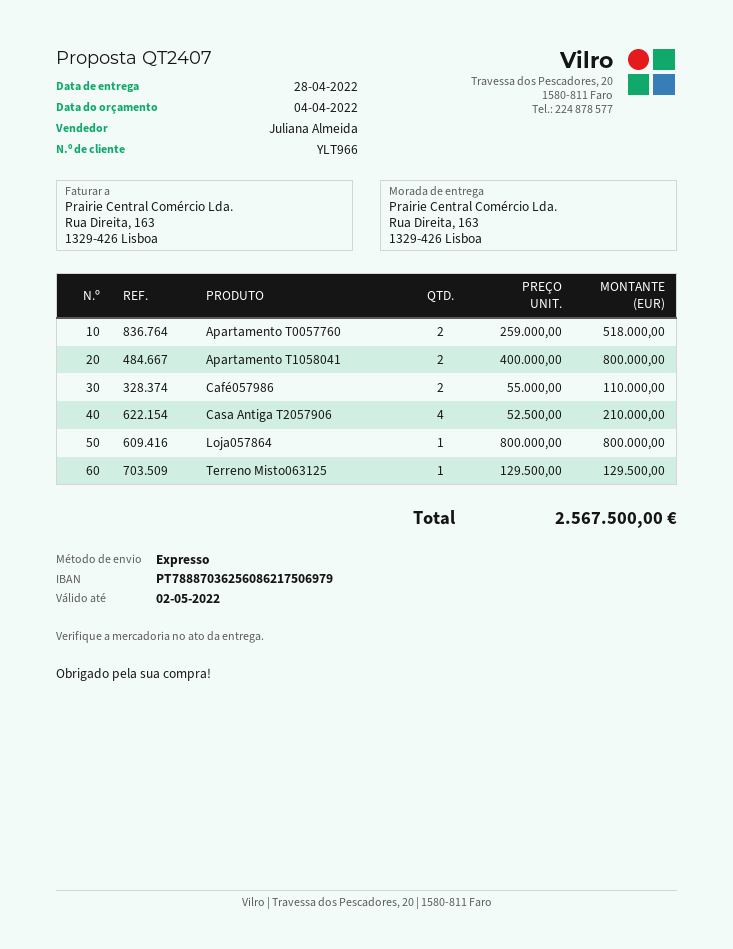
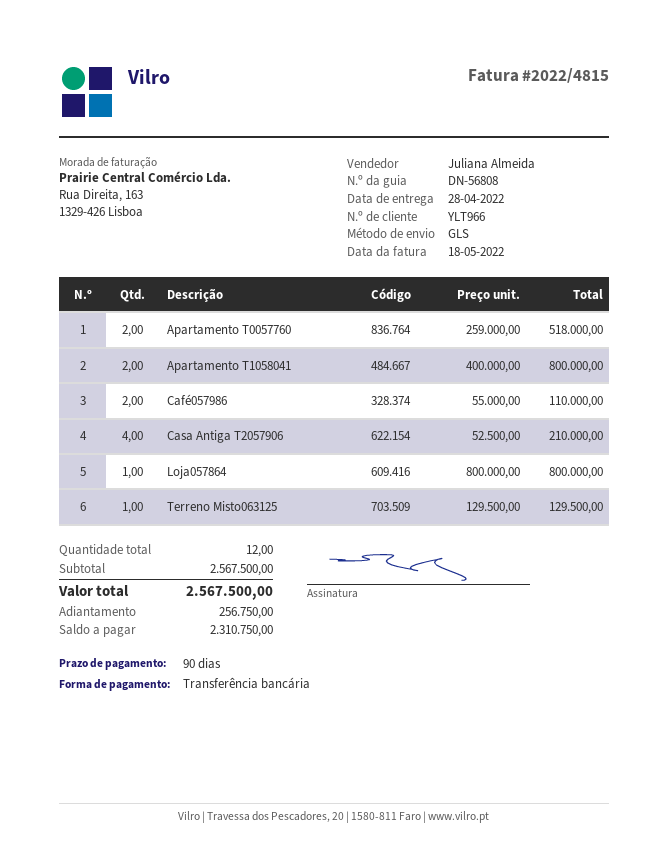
shipping method: express -> GLS

